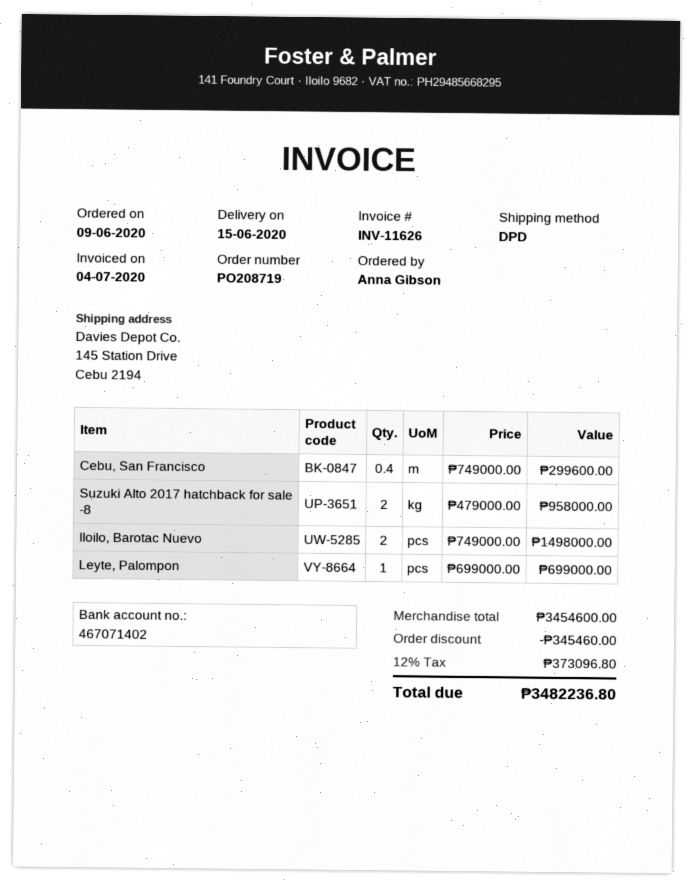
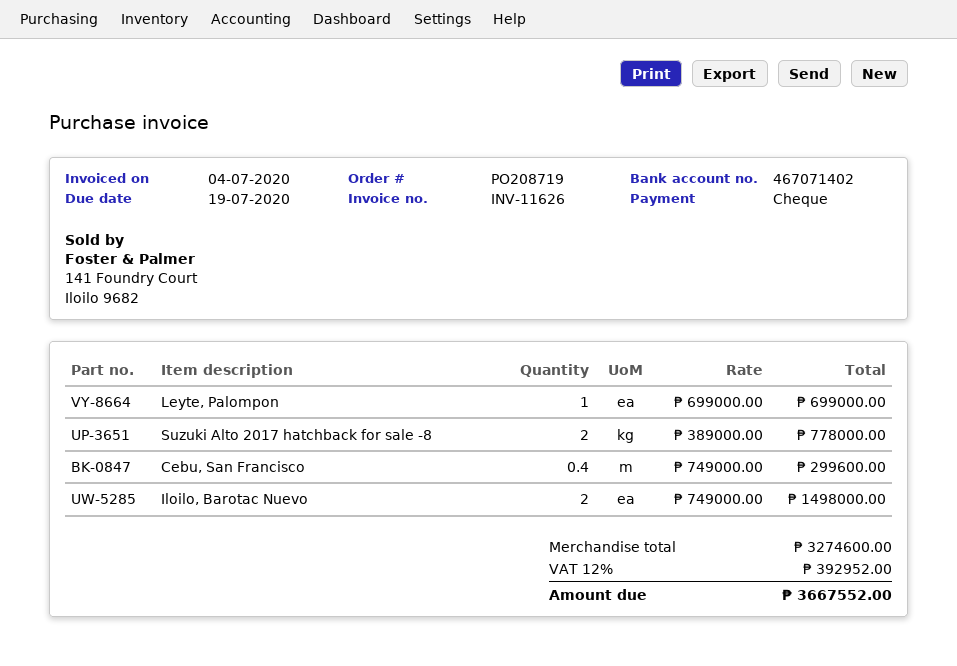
Suzuki Alto 2017 hatchback for sale -8: 2 x 479000.00 = 958000.00 -> 2 x 389000.00 = 778000.00
subtotal: 3454600.00 -> 3274600.00
discount: 345460.00 -> none
tax: 12% = 373096.80 -> 12% = 392952.00
total: 3482236.80 -> 3667552.00

